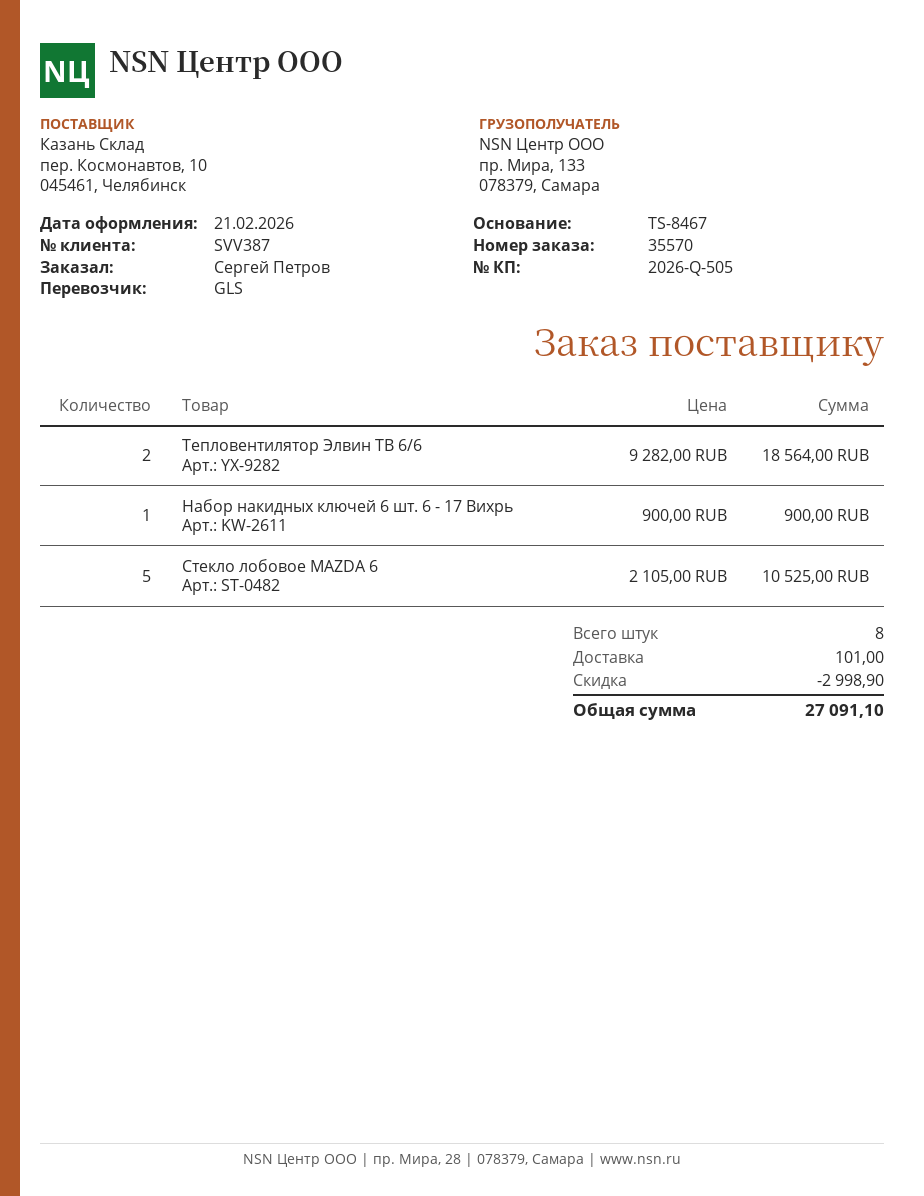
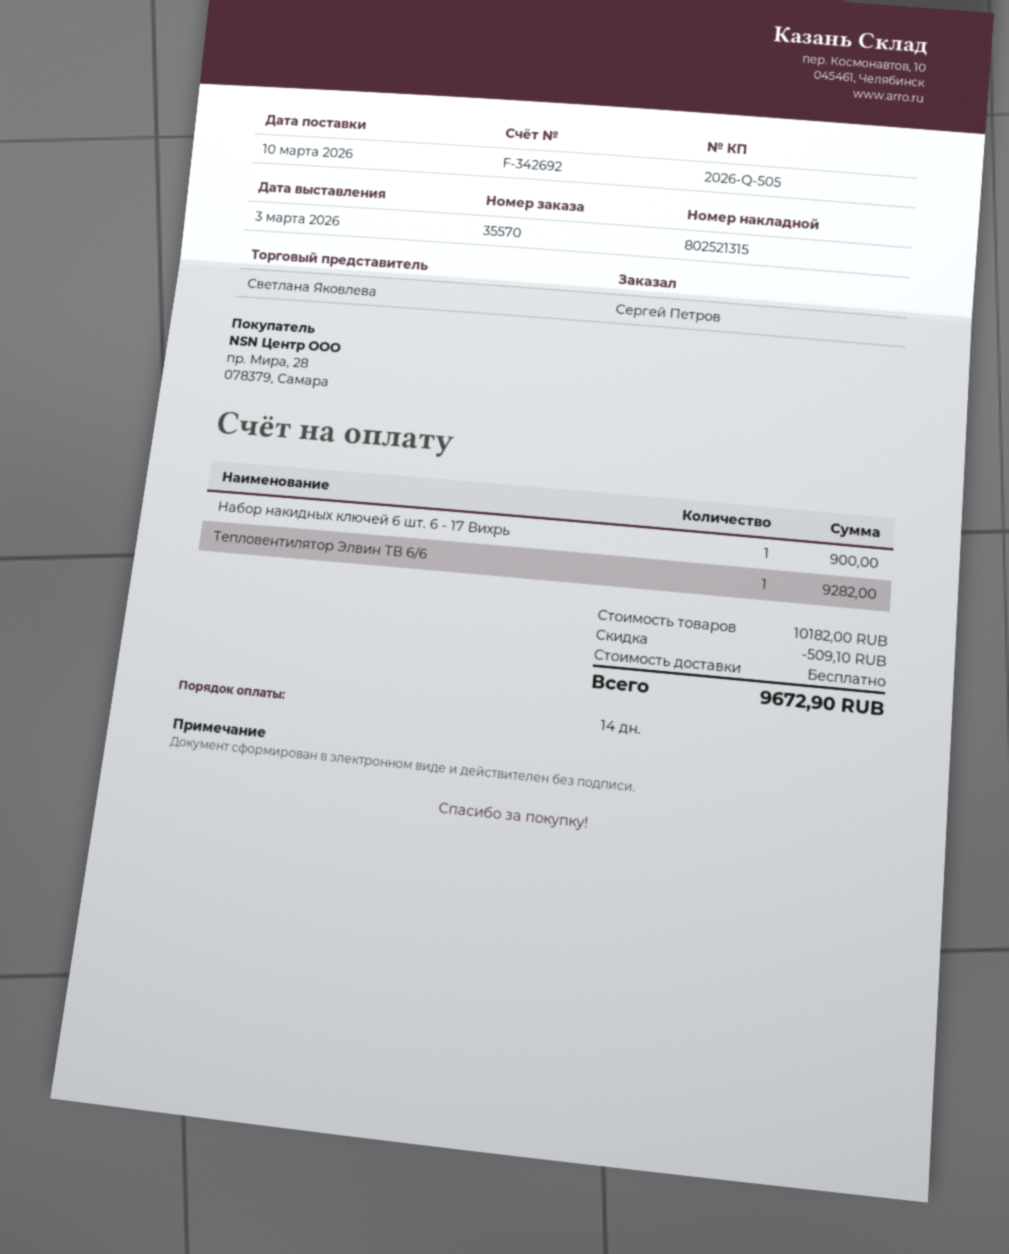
Тепловентилятор Элвин ТВ 6/6: 2 for 18564.00 -> 1 for 9282.00
Стекло лобовое MAZDA 6: 5 for 10525.00 -> none
discount: 2998.90 -> 509.10
shipping: 101.00 -> 0.00
total: 27091.10 -> 9672.90

